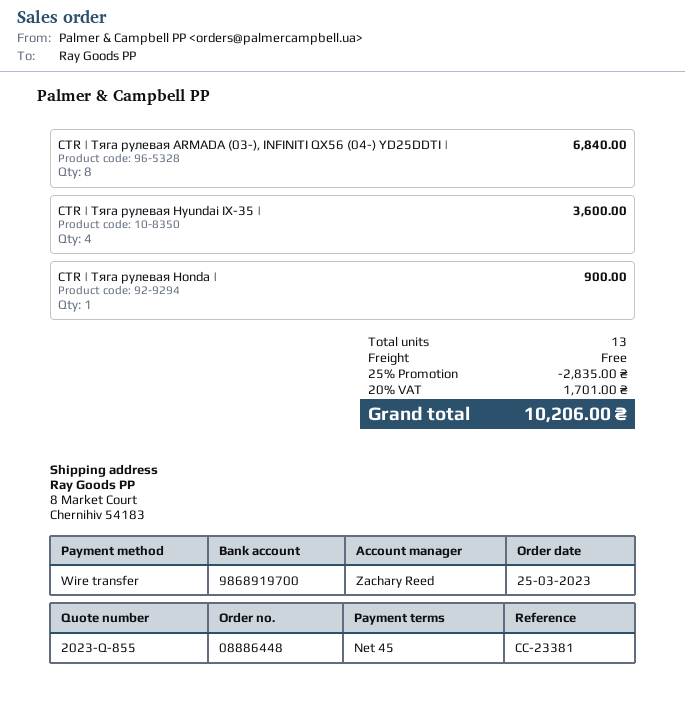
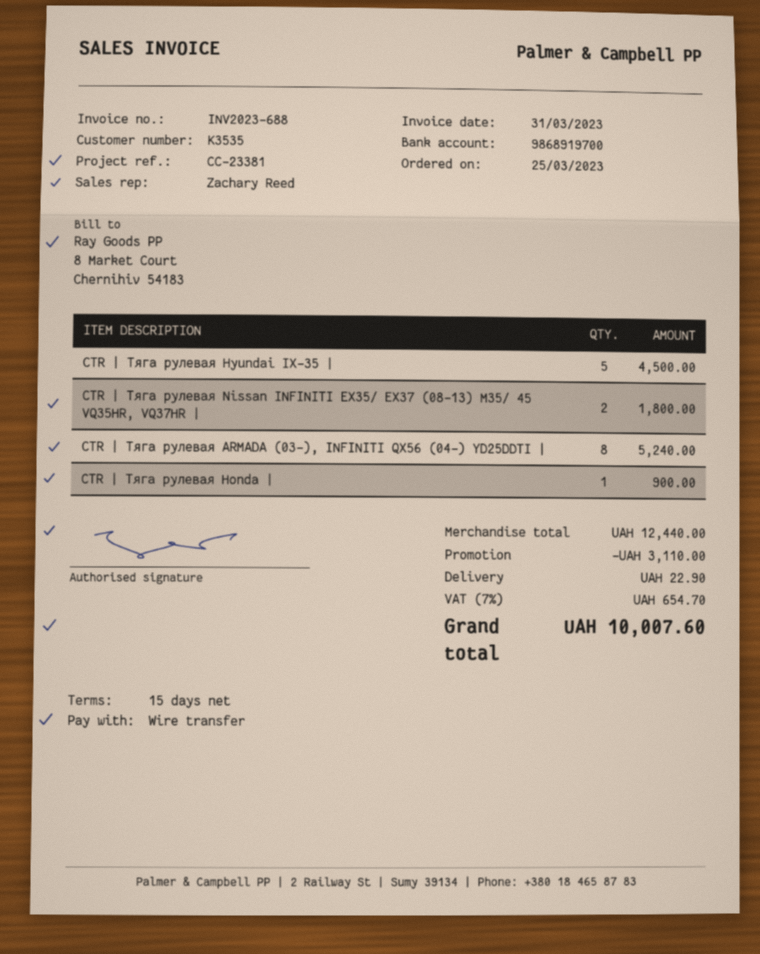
payment terms: 45 days -> 15 days
CTR | Тяга рулевая ARMADA (03-), INFINITI QX56 (04-) YD25DDTI |: 8 for 6840.00 -> 8 for 5240.00
CTR | Тяга рулевая Hyundai IX-35 |: 4 for 3600.00 -> 5 for 4500.00
CTR | Тяга рулевая Nissan INFINITI EX35/ EX37 (08-13) M35/ 45 VQ35HR, VQ37HR |: none -> 2 for 1800.00
discount: 2835.00 -> 3110.00
shipping: 0.00 -> 22.90
tax: 20% = 1701.00 -> 7% = 654.70
total: 10206.00 -> 10007.60

